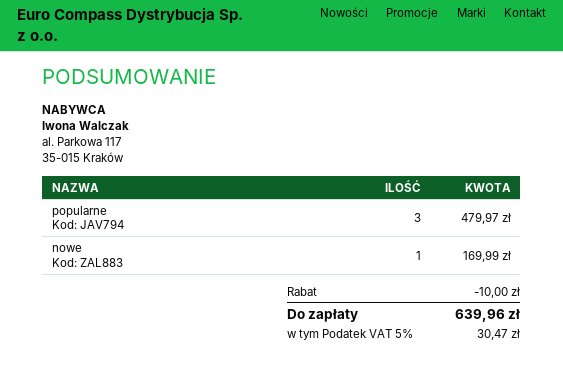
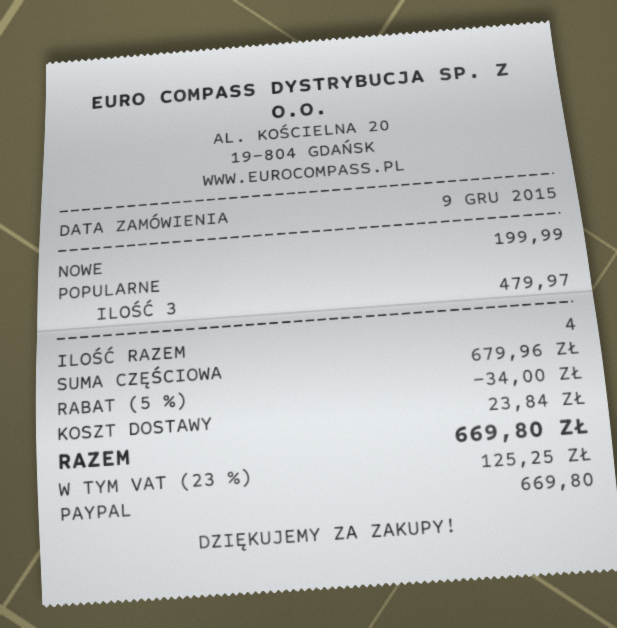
nowe: 1 for 169.99 -> 1 for 199.99
discount: 10.00 -> 34.00
shipping: none -> 23.84
tax: 5% = 30.47 -> 23% = 125.25
total: 639.96 -> 669.80

